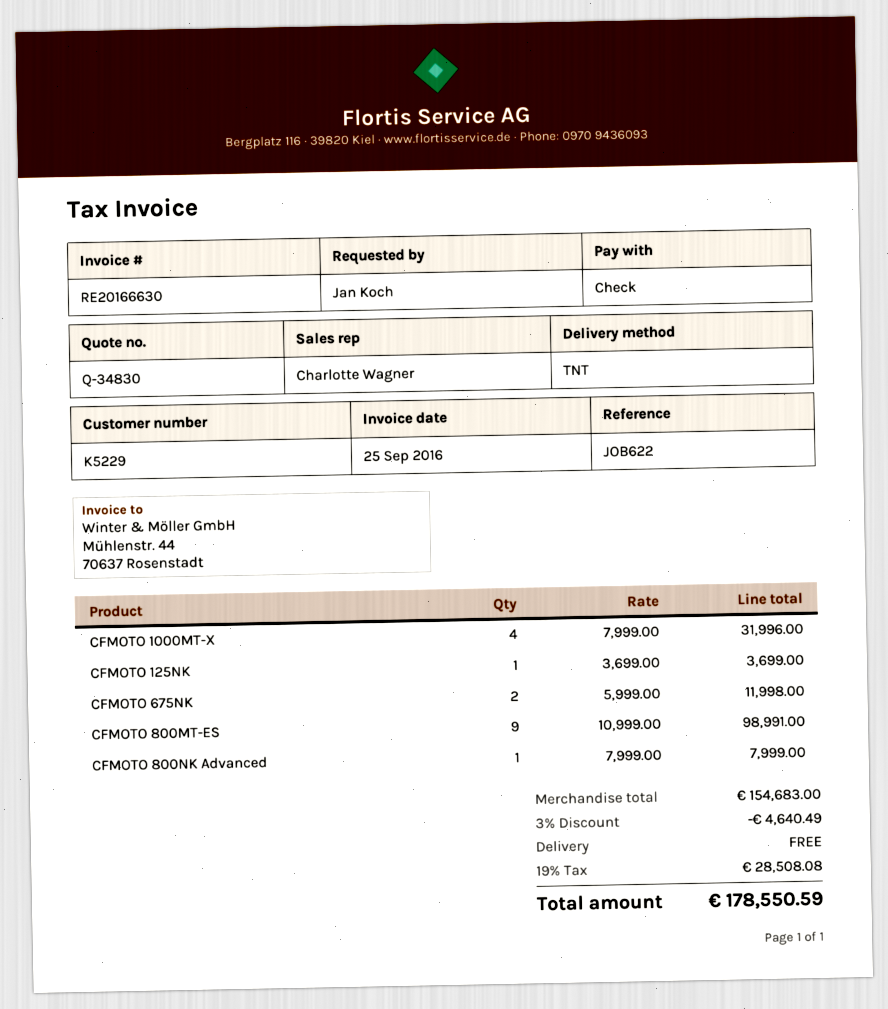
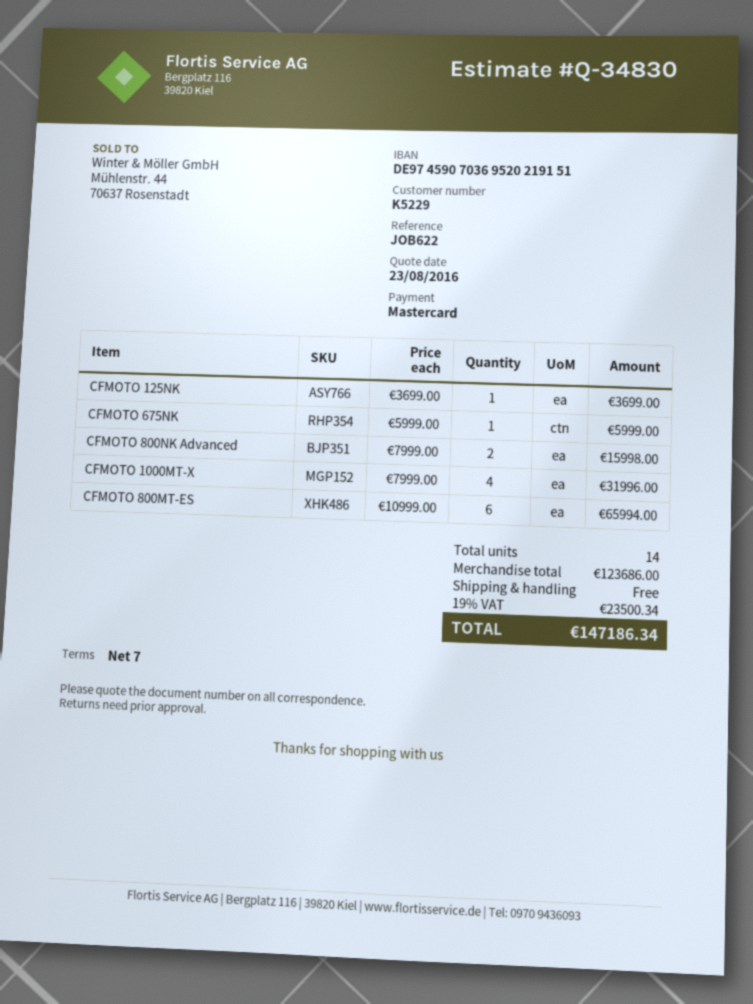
payment method: cheque -> Mastercard
CFMOTO 675NK: 2 x 5999.00 = 11998.00 -> 1 x 5999.00 = 5999.00
CFMOTO 800MT-ES: 9 x 10999.00 = 98991.00 -> 6 x 10999.00 = 65994.00
CFMOTO 800NK Advanced: 1 x 7999.00 = 7999.00 -> 2 x 7999.00 = 15998.00
subtotal: 154683.00 -> 123686.00
discount: 3% = 4640.49 -> none
tax: 19% = 28508.08 -> 19% = 23500.34
total: 178550.59 -> 147186.34

